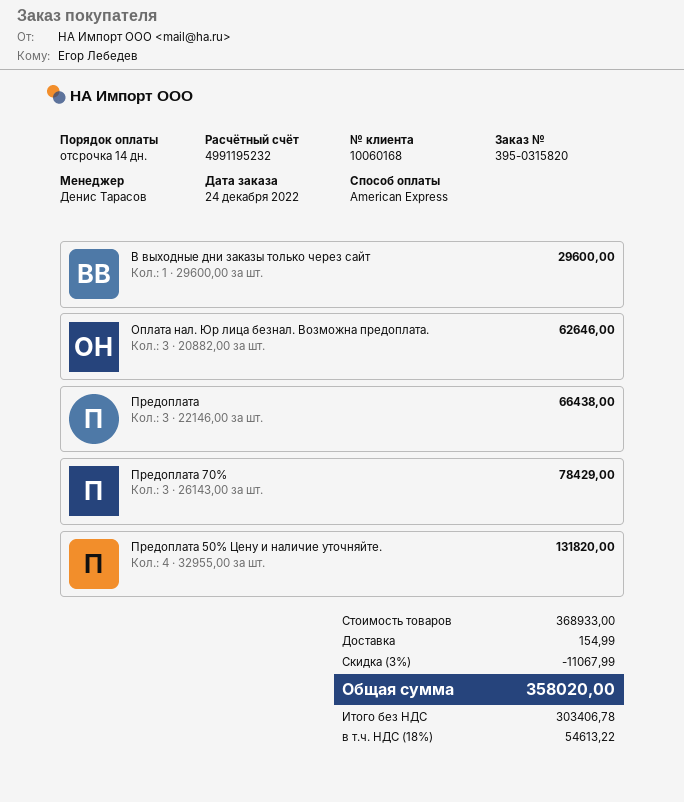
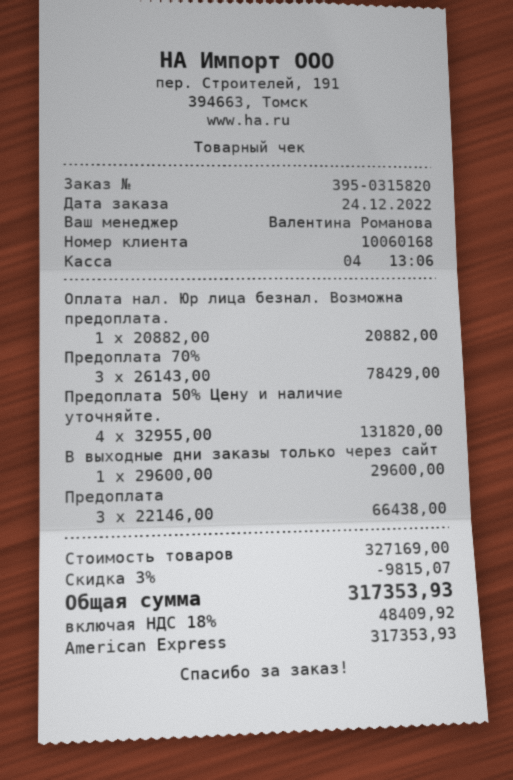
sales rep: Денис Тарасов -> Валентина Романова
Оплата нал. Юр лица безнал. Возможна предоплата.: 3 x 20882.00 = 62646.00 -> 1 x 20882.00 = 20882.00
subtotal: 368933.00 -> 327169.00
discount: 3% = 11067.99 -> 3% = 9815.07
shipping: 154.99 -> none
tax: 18% = 54613.22 -> 18% = 48409.92
total: 358020.00 -> 317353.93

